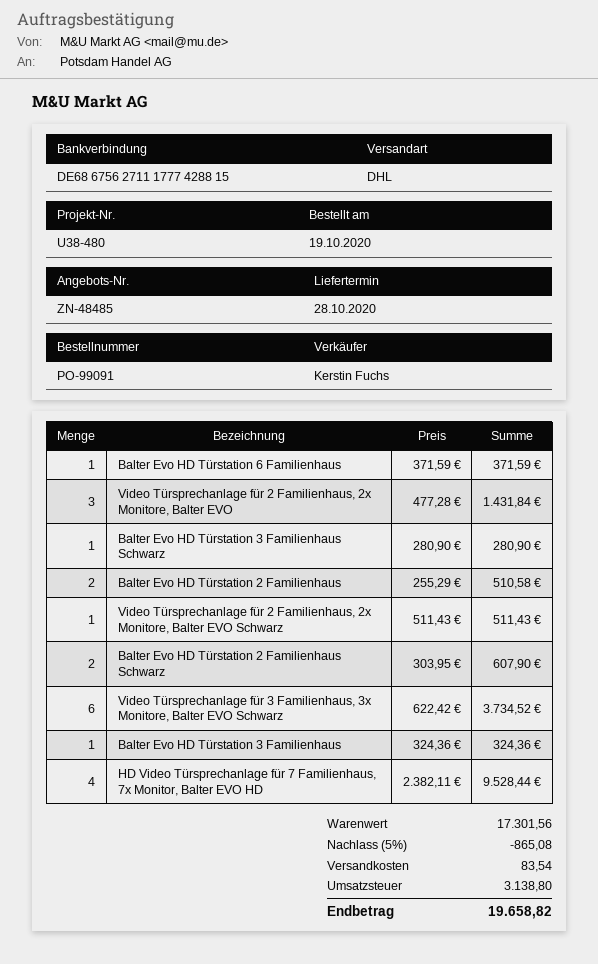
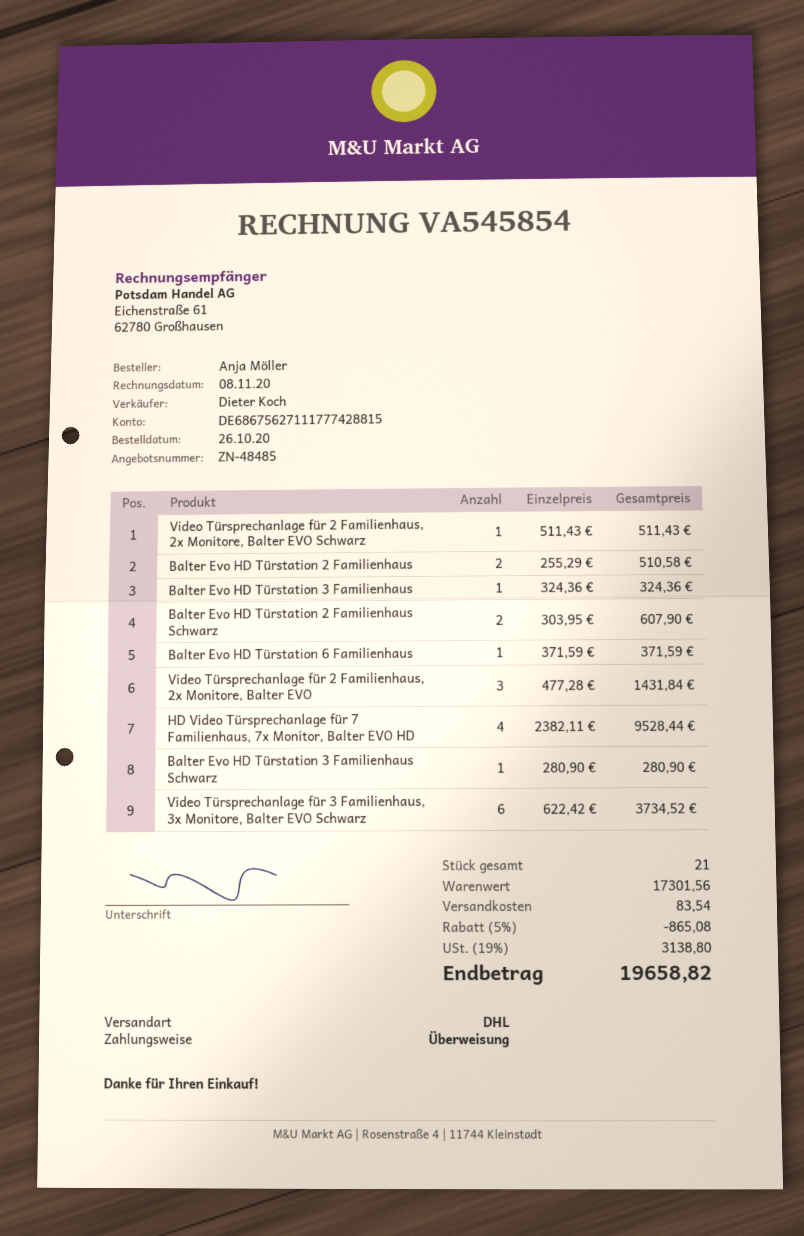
order date: 2020-10-19 -> 2020-10-26
sales rep: Kerstin Fuchs -> Dieter Koch

